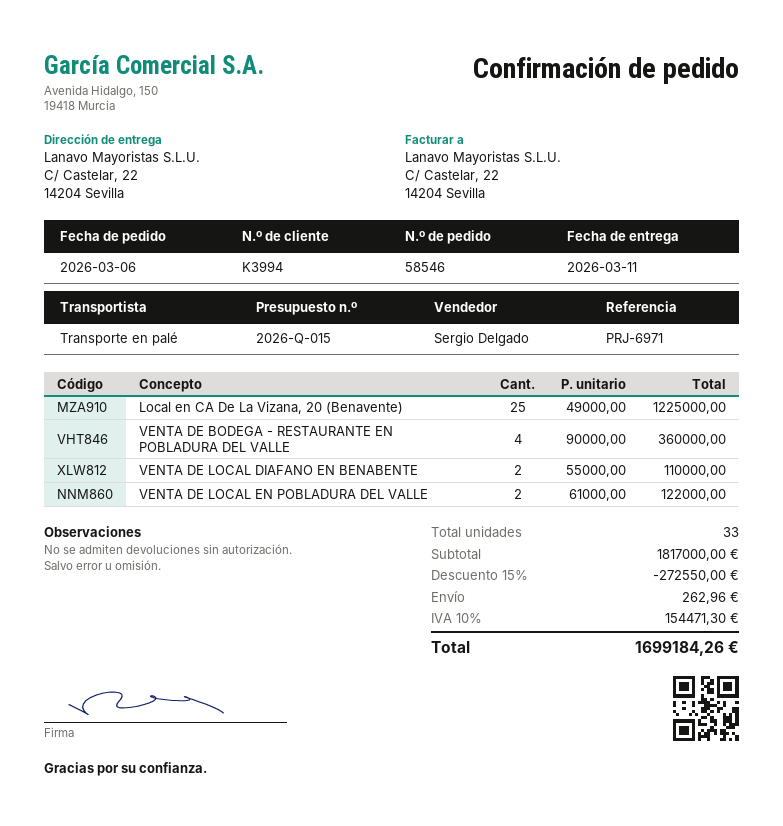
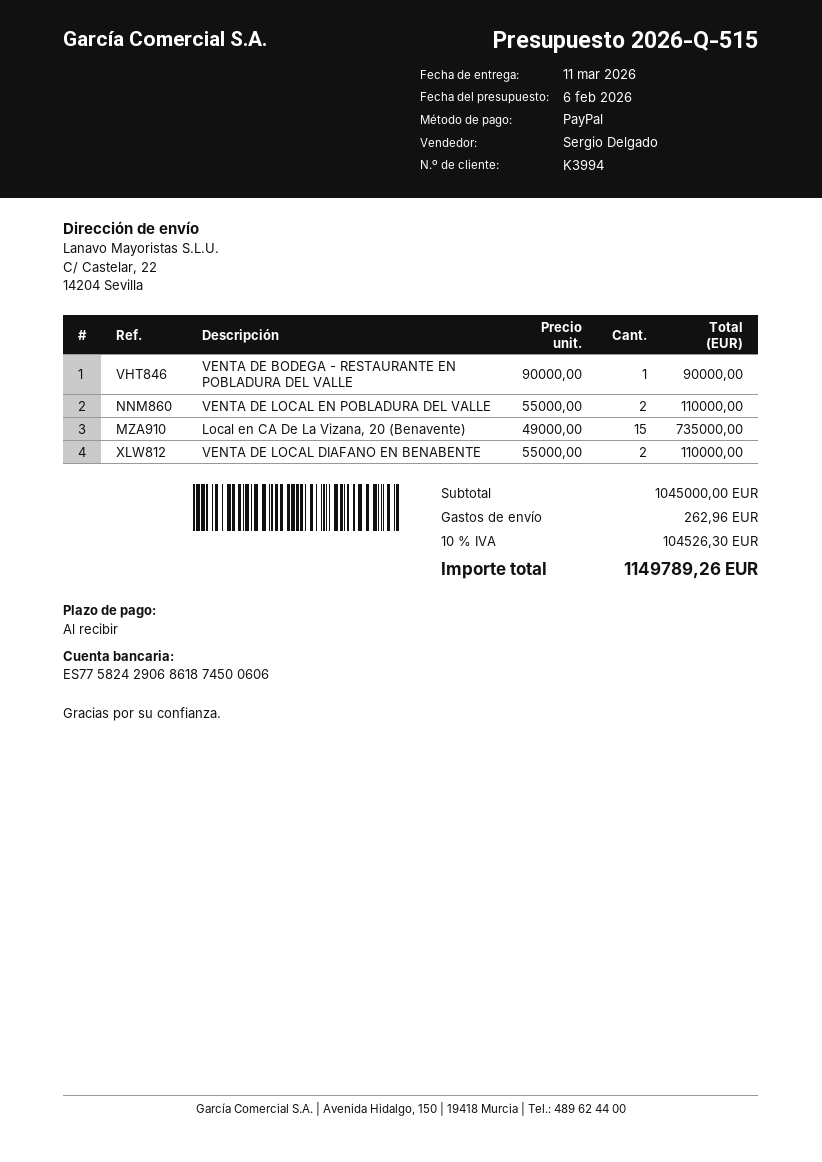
quote number: 2026-Q-015 -> 2026-Q-515
Local en CA De La Vizana, 20 (Benavente): 25 x 49000.00 = 1225000.00 -> 15 x 49000.00 = 735000.00
VENTA DE BODEGA - RESTAURANTE EN POBLADURA DEL VALLE: 4 x 90000.00 = 360000.00 -> 1 x 90000.00 = 90000.00
VENTA DE LOCAL EN POBLADURA DEL VALLE: 2 x 61000.00 = 122000.00 -> 2 x 55000.00 = 110000.00
subtotal: 1817000.00 -> 1045000.00
discount: 15% = 272550.00 -> none
tax: 10% = 154471.30 -> 10% = 104526.30
total: 1699184.26 -> 1149789.26

